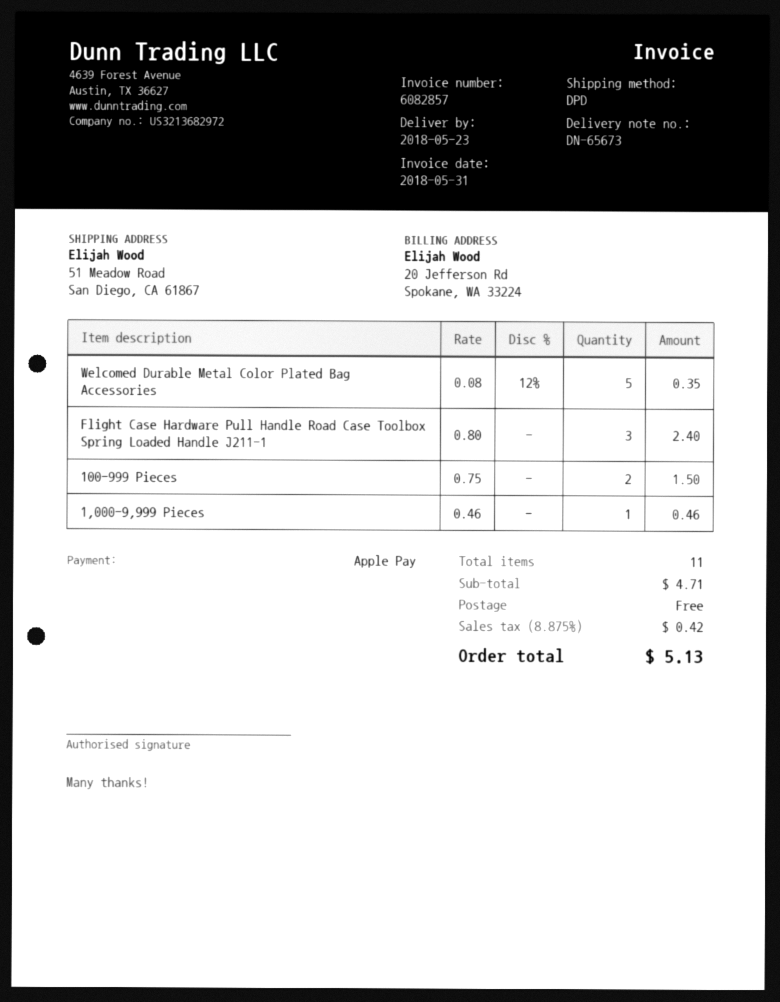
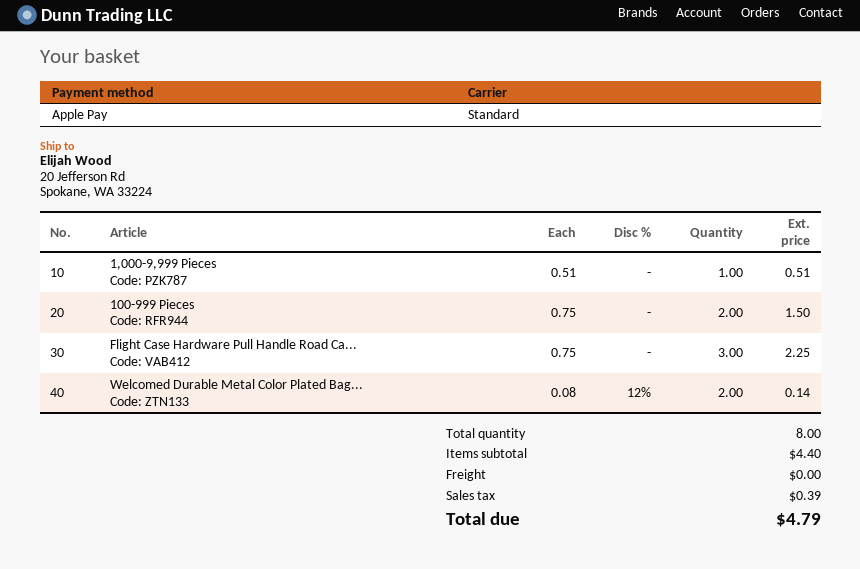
shipping method: DPD -> standard
ship to: 51 Meadow Road, San Diego, CA 61867 -> 20 Jefferson Rd, Spokane, WA 33224
Welcomed Durable Metal Color Plated Bag Accessories: 5 x 0.08 - 12% = 0.35 -> 2 x 0.08 - 12% = 0.14
Flight Case Hardware Pull Handle Road Case Toolbox Spring Loaded Handle J211-1: 3 x 0.80 = 2.40 -> 3 x 0.75 = 2.25
1,000-9,999 Pieces: 1 x 0.46 = 0.46 -> 1 x 0.51 = 0.51
total quantity: 11 -> 8
subtotal: 4.71 -> 4.40
tax: 0.42 -> 0.39
total: 5.13 -> 4.79

